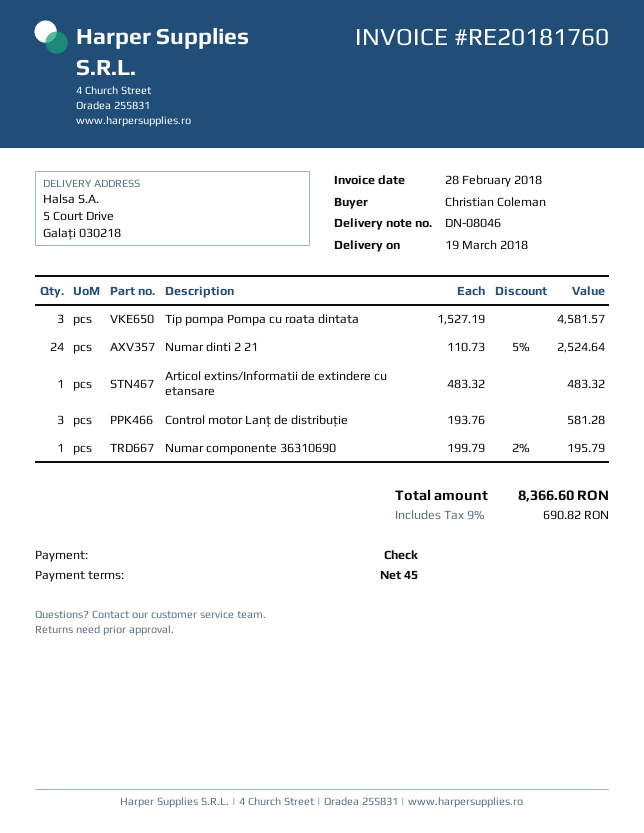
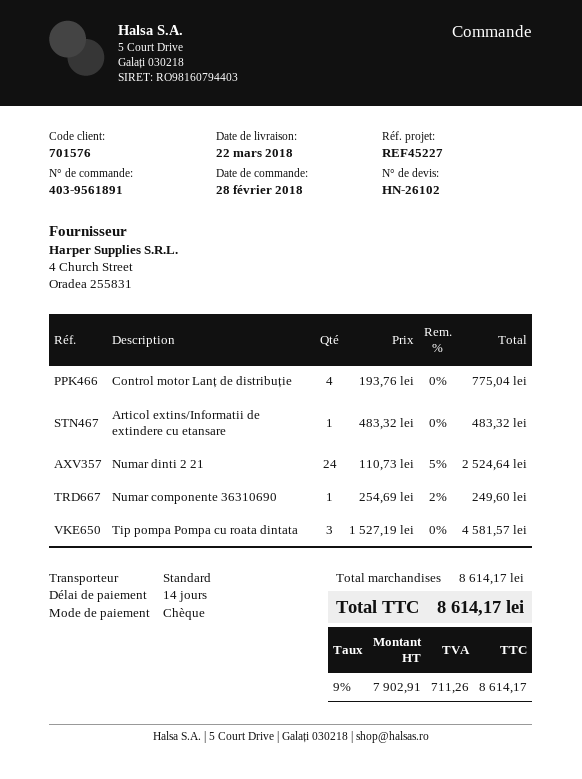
delivery date: 2018-03-19 -> 2018-03-22
payment terms: 45 days -> 14 days
Control motor Lanț de distribuție: 3 x 193.76 = 581.28 -> 4 x 193.76 = 775.04
Numar componente 36310690: 1 x 199.79 - 2% = 195.79 -> 1 x 254.69 - 2% = 249.60
tax: 9% = 690.82 -> 9% = 711.26
total: 8366.60 -> 8614.17

